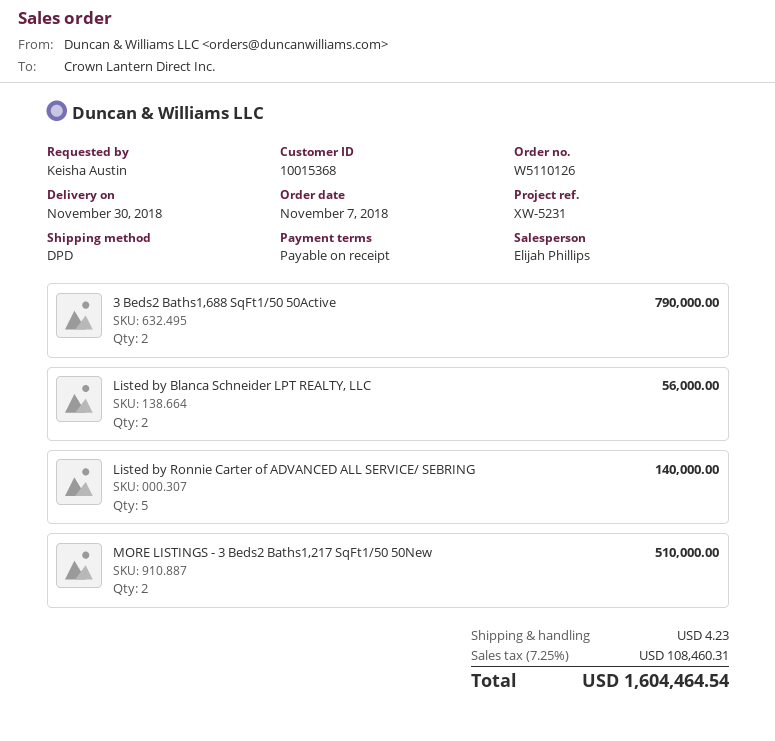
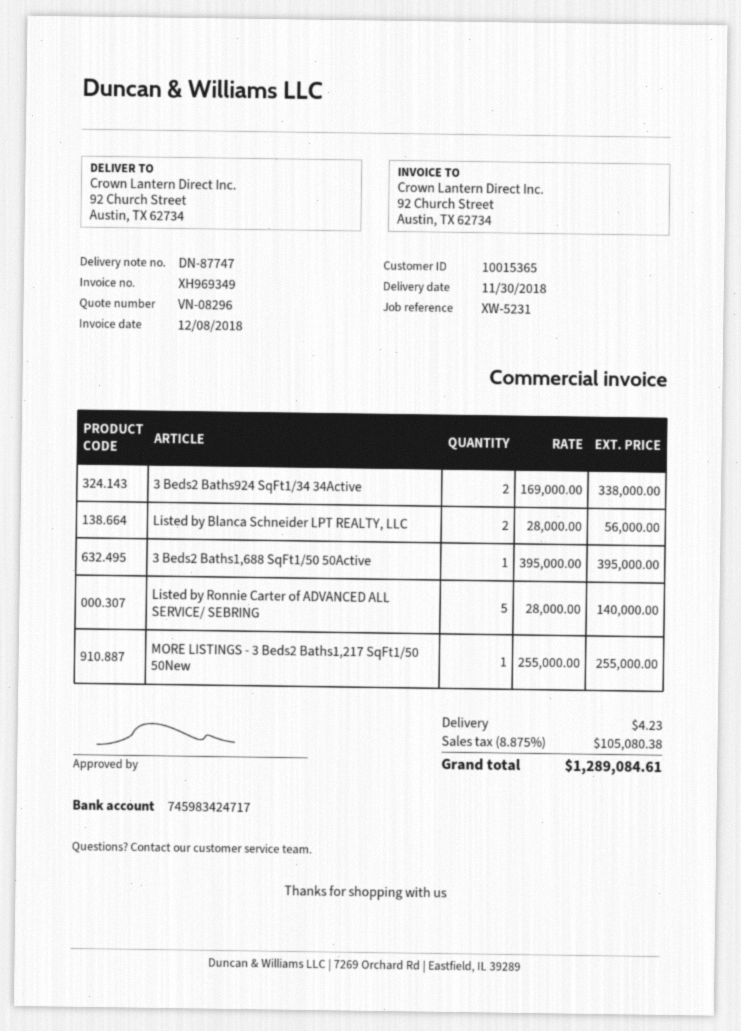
customer number: 10015368 -> 10015365
3 Beds2 Baths1,688 SqFt1/50 50Active: 2 for 790000.00 -> 1 for 395000.00
MORE LISTINGS - 3 Beds2 Baths1,217 SqFt1/50 50New: 2 for 510000.00 -> 1 for 255000.00
3 Beds2 Baths924 SqFt1/34 34Active: none -> 2 for 338000.00
tax: 7.25% = 108460.31 -> 8.875% = 105080.38
total: 1604464.54 -> 1289084.61

